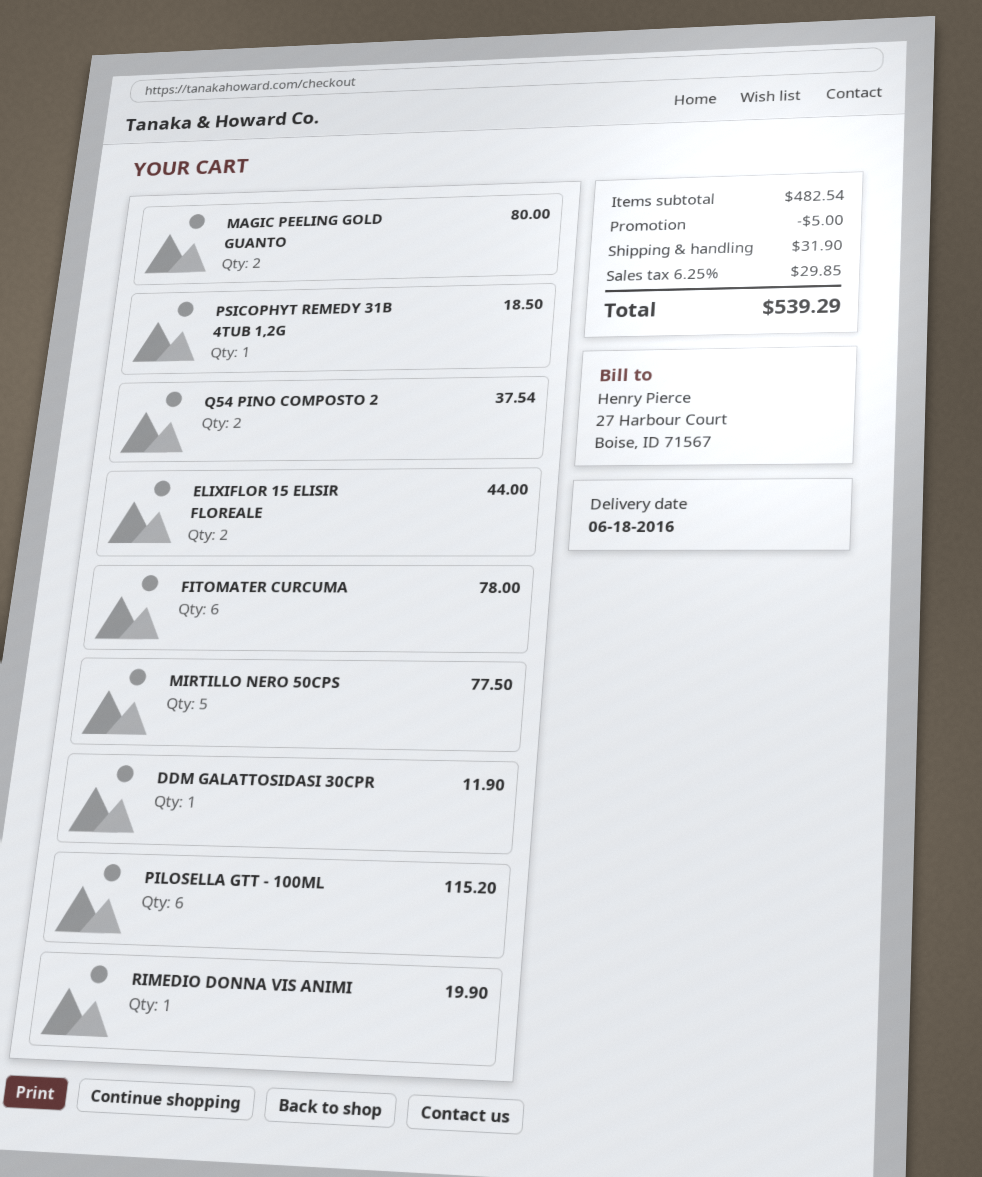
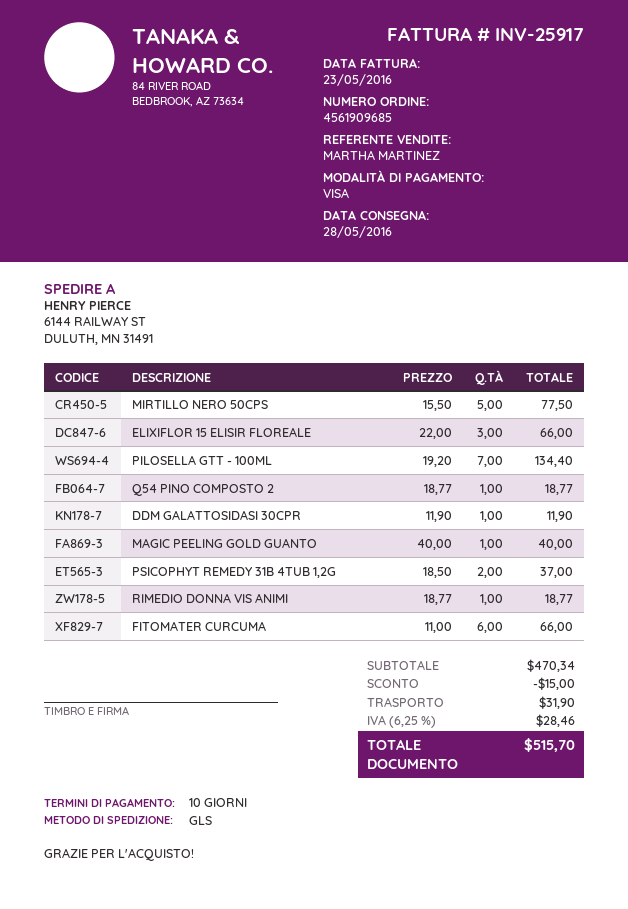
delivery date: 2016-06-18 -> 2016-05-28
MAGIC PEELING GOLD GUANTO: 2 for 80.00 -> 1 for 40.00
PSICOPHYT REMEDY 31B 4TUB 1,2G: 1 for 18.50 -> 2 for 37.00
Q54 PINO COMPOSTO 2: 2 for 37.54 -> 1 for 18.77
ELIXIFLOR 15 ELISIR FLOREALE: 2 for 44.00 -> 3 for 66.00
FITOMATER CURCUMA: 6 for 78.00 -> 6 for 66.00
PILOSELLA GTT - 100ML: 6 for 115.20 -> 7 for 134.40
RIMEDIO DONNA VIS ANIMI: 1 for 19.90 -> 1 for 18.77
subtotal: 482.54 -> 470.34
discount: 5.00 -> 15.00
tax: 6.25% = 29.85 -> 6.25% = 28.46
total: 539.29 -> 515.70

